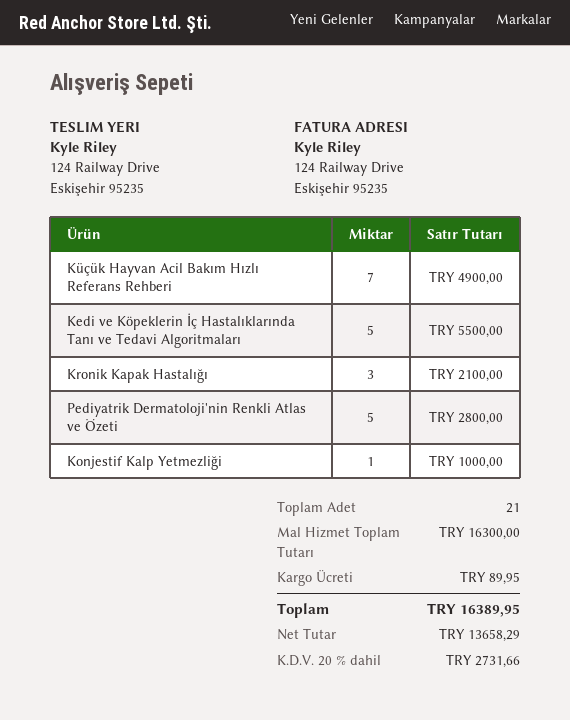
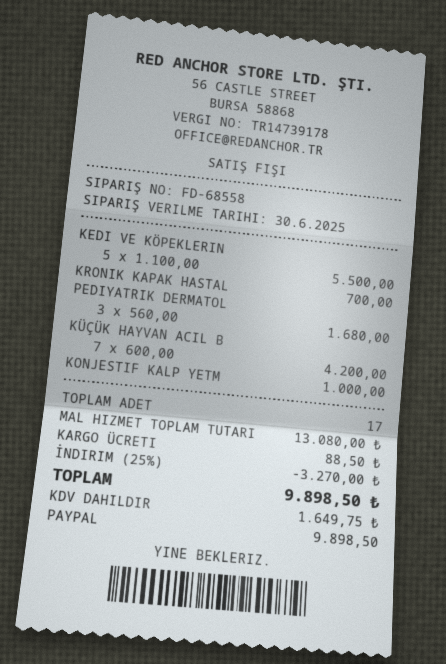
Küçük Hayvan Acil Bakım Hızlı Referans Rehberi: 7 for 4900.00 -> 7 for 4200.00
Kronik Kapak Hastalığı: 3 for 2100.00 -> 1 for 700.00
Pediyatrik Dermatoloji'nin Renkli Atlas ve Özeti: 5 for 2800.00 -> 3 for 1680.00
total quantity: 21 -> 17
subtotal: 16300.00 -> 13080.00
discount: none -> 25% = 3270.00
shipping: 89.95 -> 88.50
tax: 2731.66 -> 1649.75
total: 16389.95 -> 9898.50

